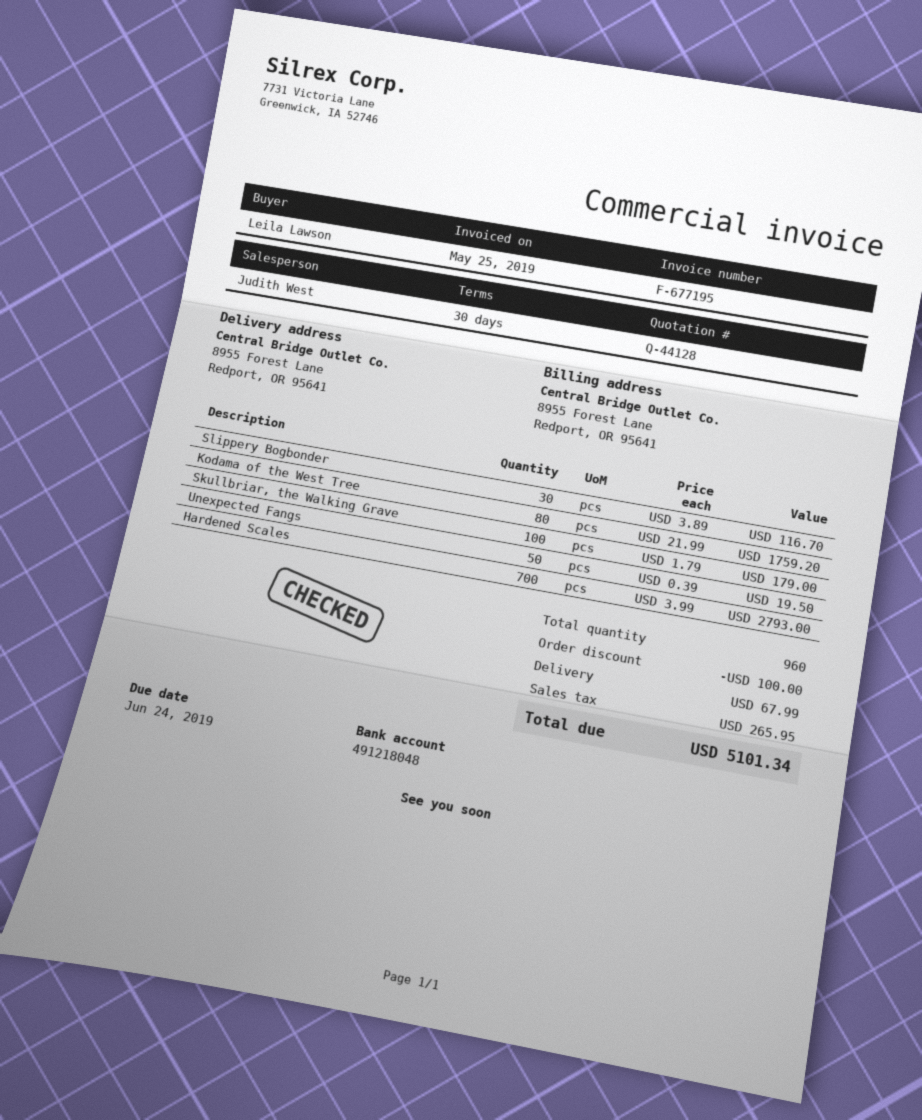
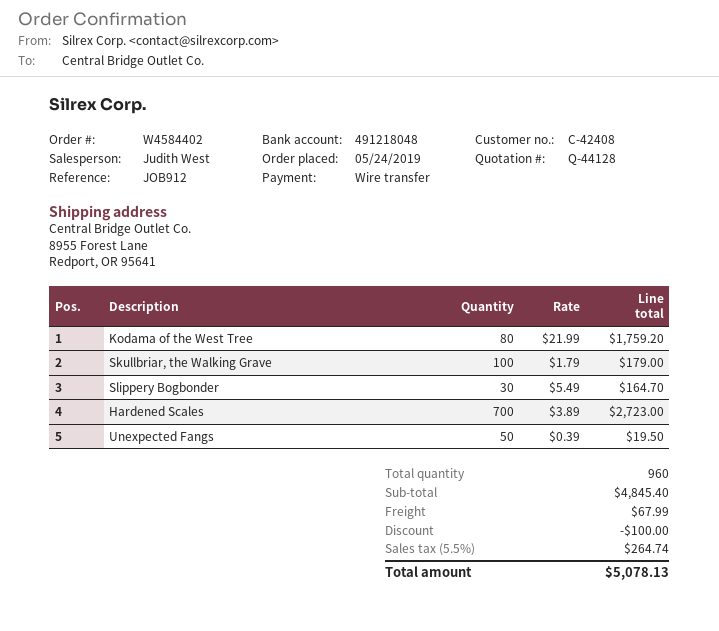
Slippery Bogbonder: 30 x 3.89 = 116.70 -> 30 x 5.49 = 164.70
Hardened Scales: 700 x 3.99 = 2793.00 -> 700 x 3.89 = 2723.00
tax: 265.95 -> 264.74
total: 5101.34 -> 5078.13

